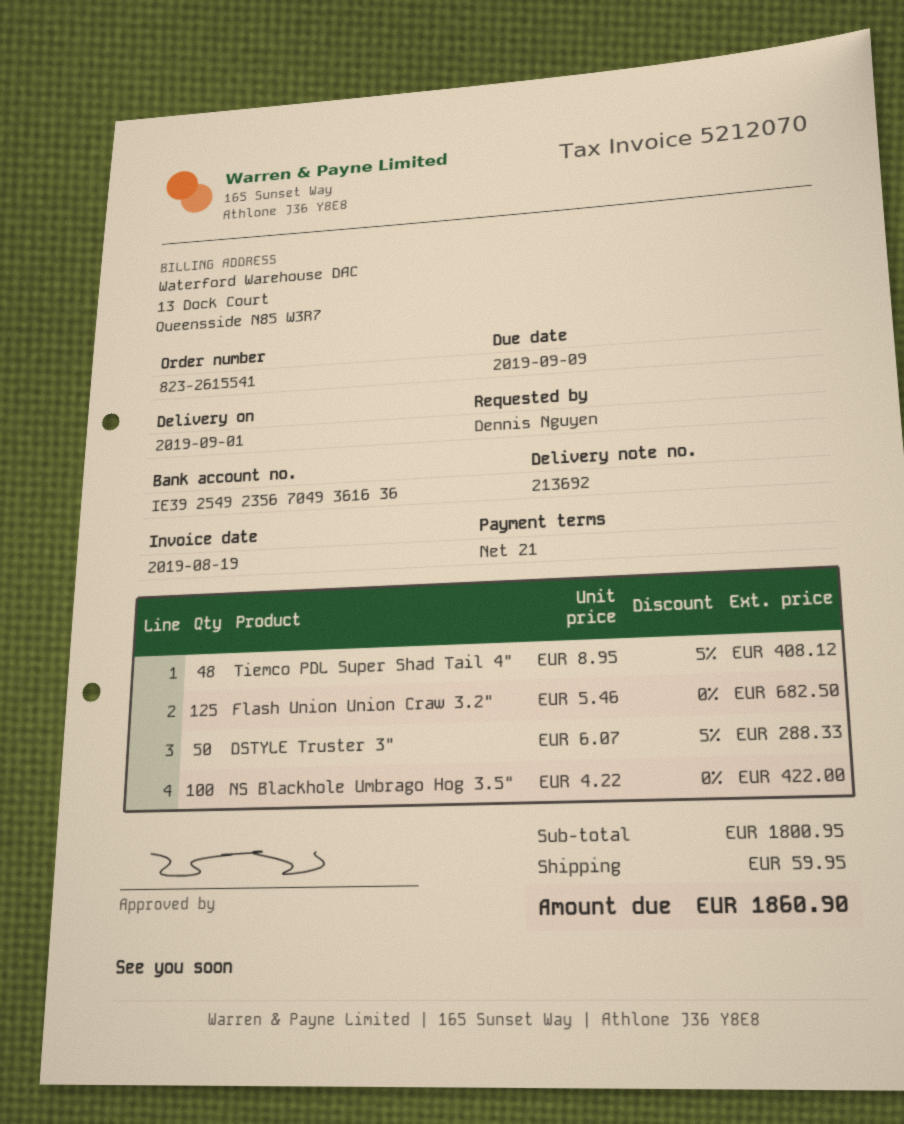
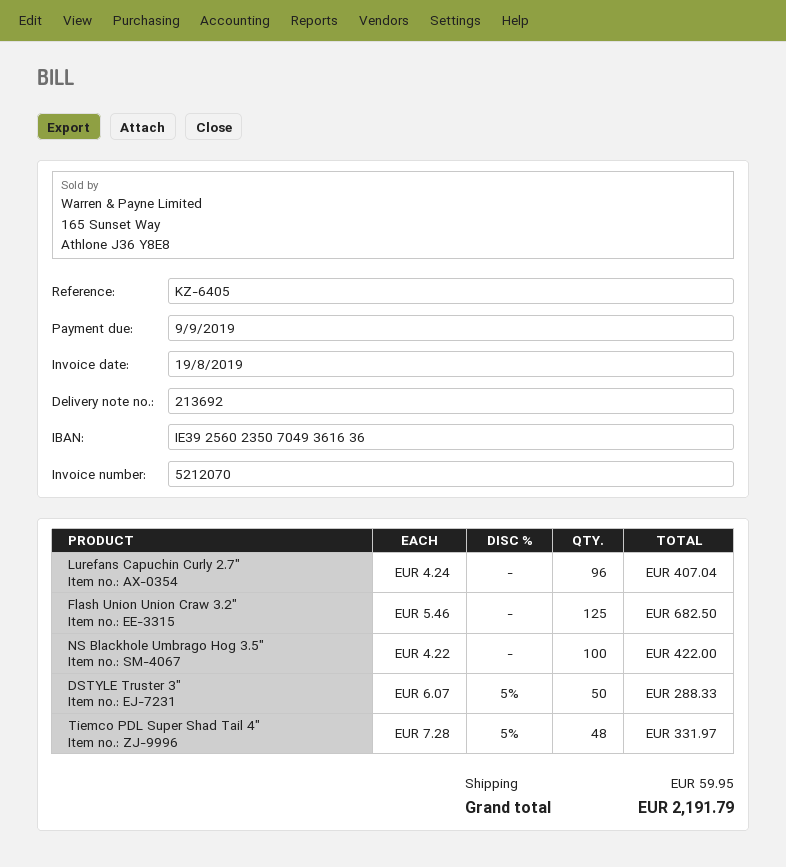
bank account: IE39254923567049361636 -> IE39256023507049361636
Tiemco PDL Super Shad Tail 4": 48 x 8.95 - 5% = 408.12 -> 48 x 7.28 - 5% = 331.97
Lurefans Capuchin Curly 2.7": none -> 96 x 4.24 = 407.04
total: 1860.90 -> 2191.79

